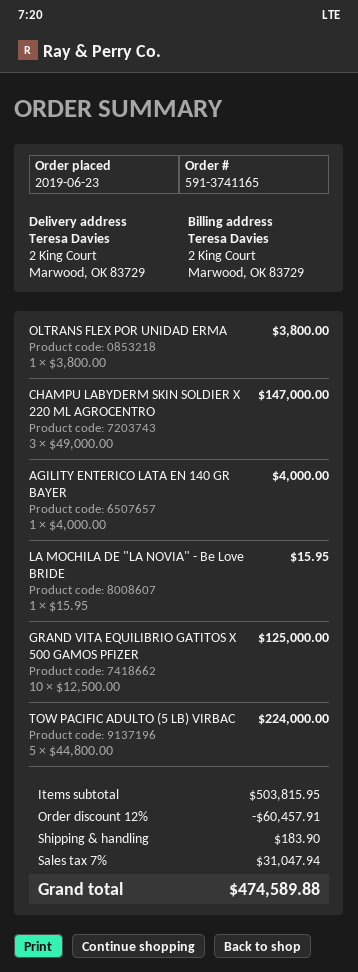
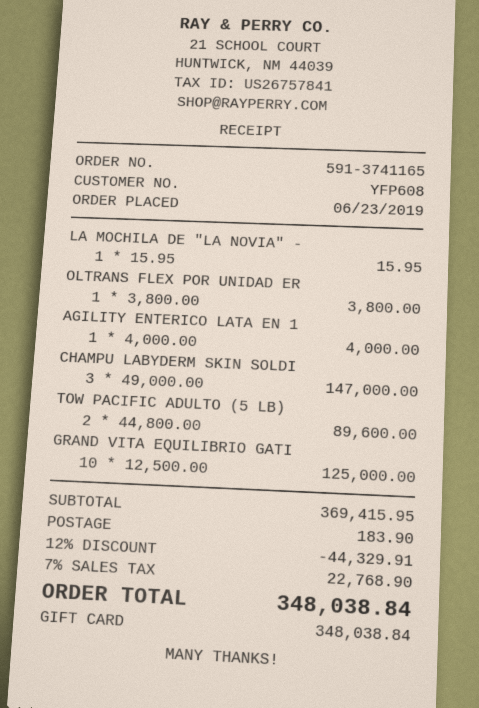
TOW PACIFIC ADULTO (5 LB) VIRBAC: 5 x 44800.00 = 224000.00 -> 2 x 44800.00 = 89600.00
subtotal: 503815.95 -> 369415.95
discount: 12% = 60457.91 -> 12% = 44329.91
tax: 7% = 31047.94 -> 7% = 22768.90
total: 474589.88 -> 348038.84

